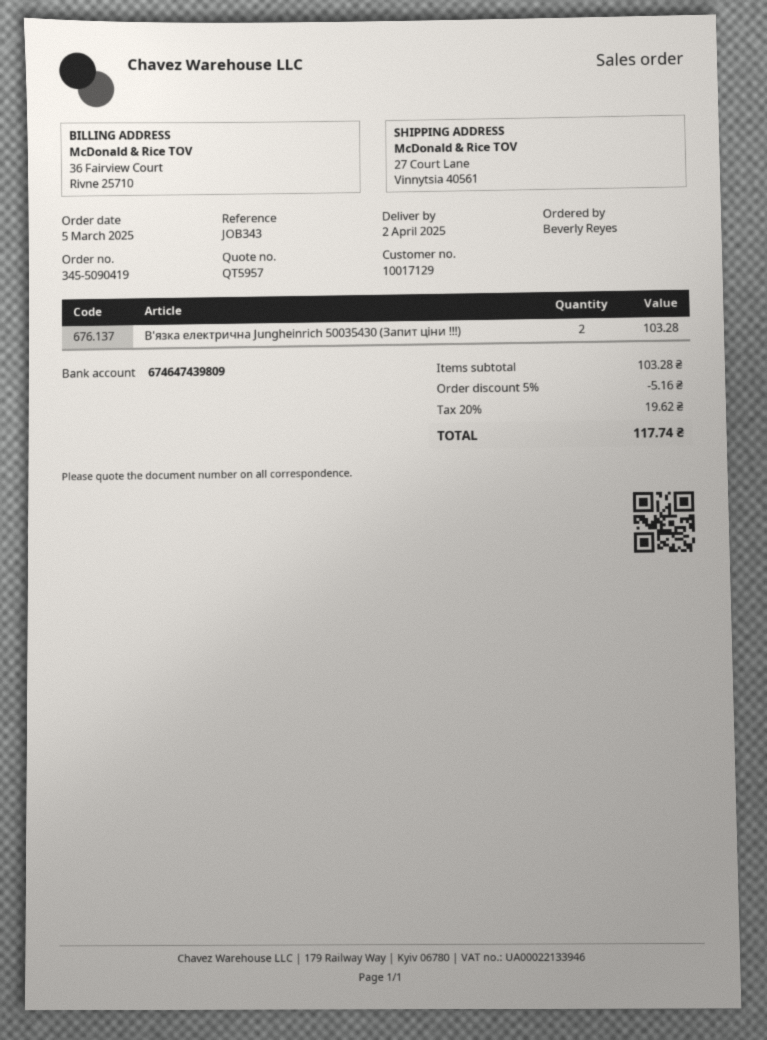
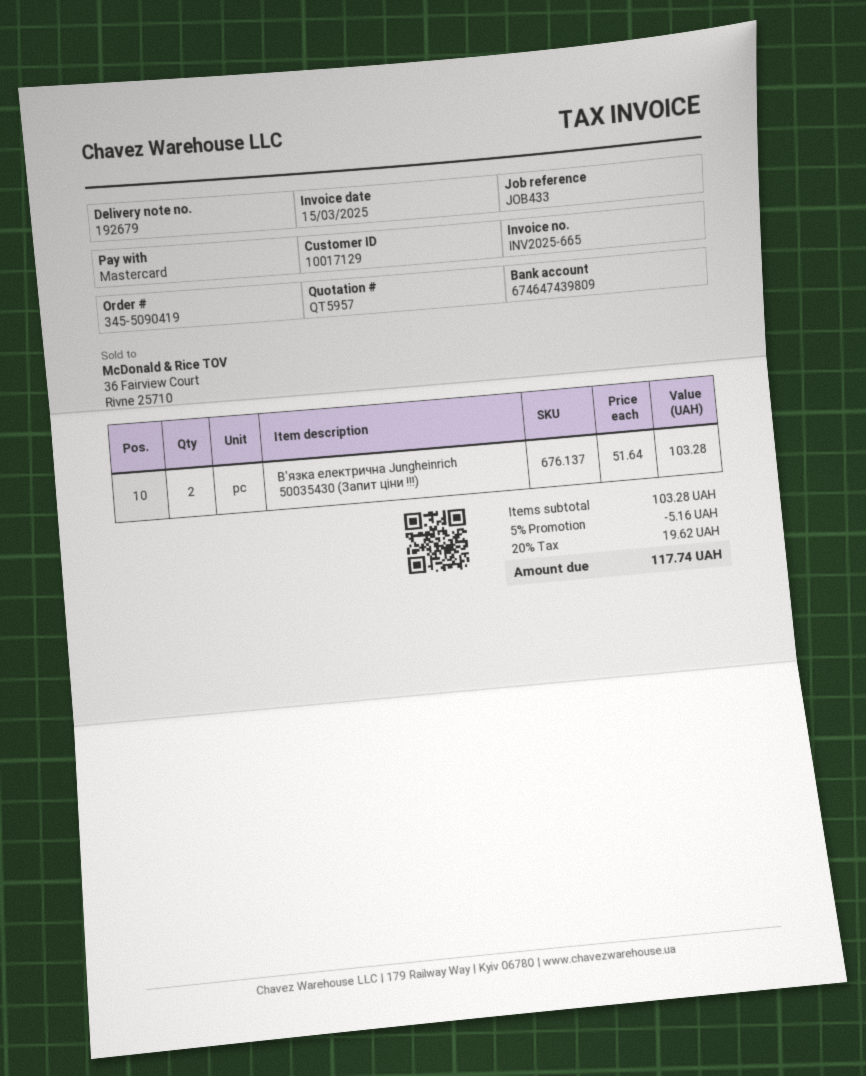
reference: JOB343 -> JOB433

